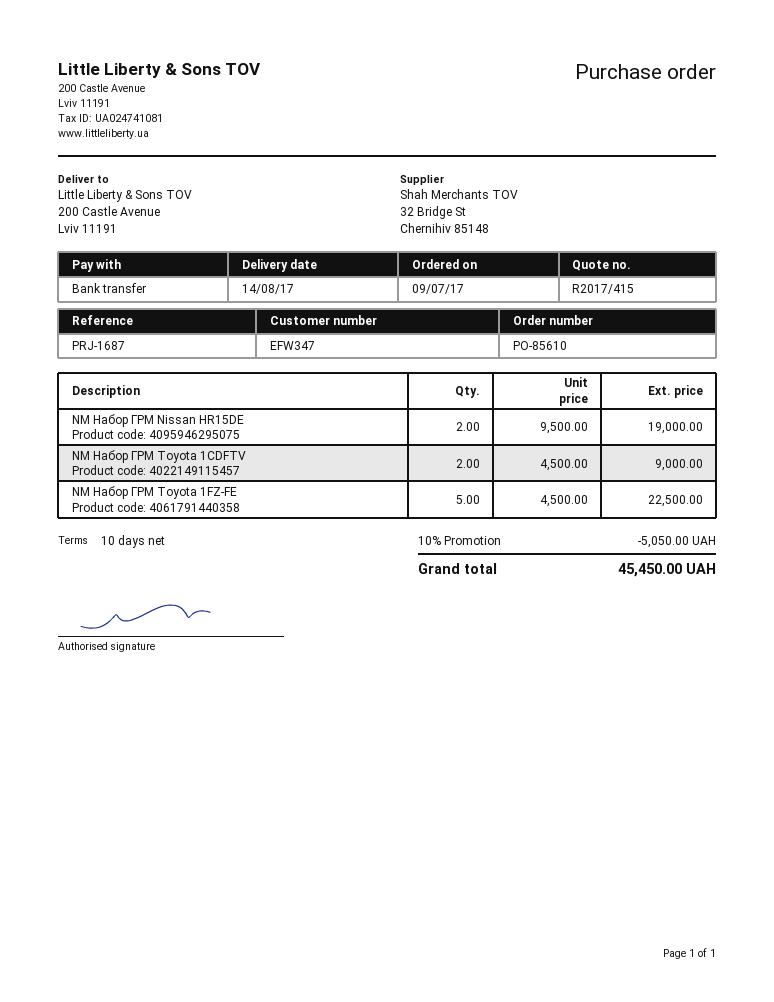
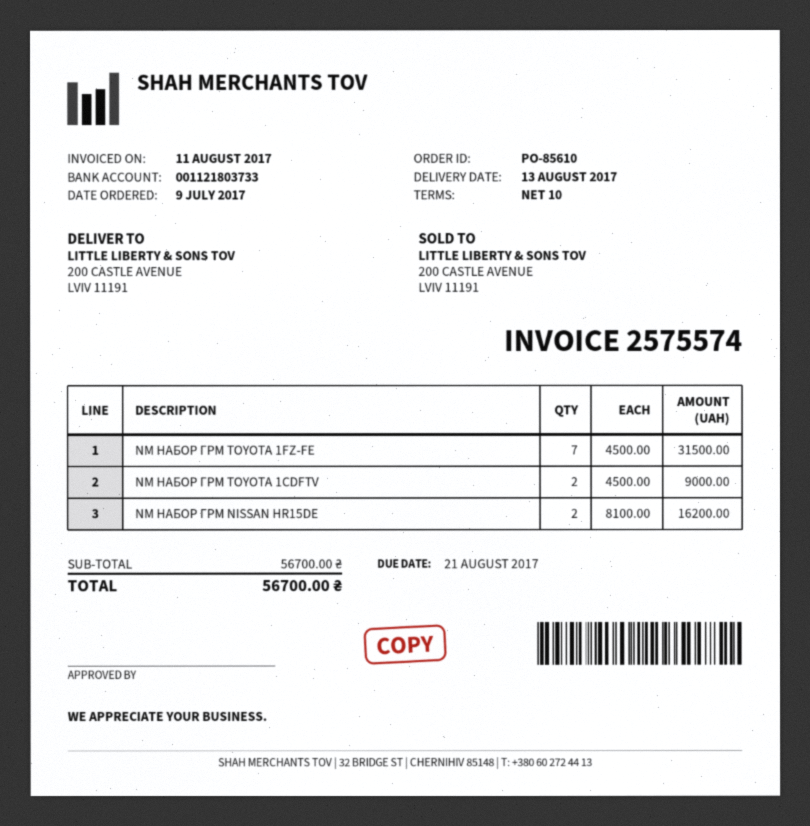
delivery date: 2017-08-14 -> 2017-08-13
NM Набор ГРМ Nissan HR15DE: 2 x 9500.00 = 19000.00 -> 2 x 8100.00 = 16200.00
NM Набор ГРМ Toyota 1FZ-FE: 5 x 4500.00 = 22500.00 -> 7 x 4500.00 = 31500.00
discount: 10% = 5050.00 -> none
total: 45450.00 -> 56700.00

